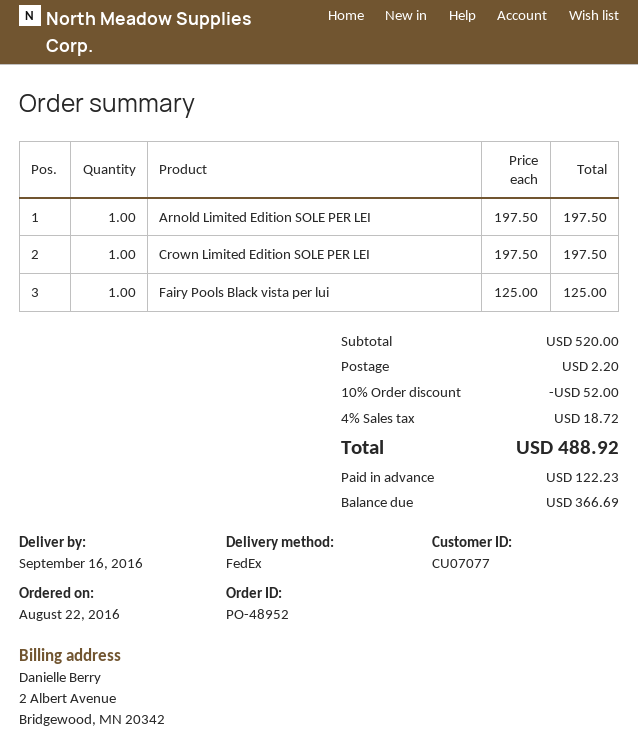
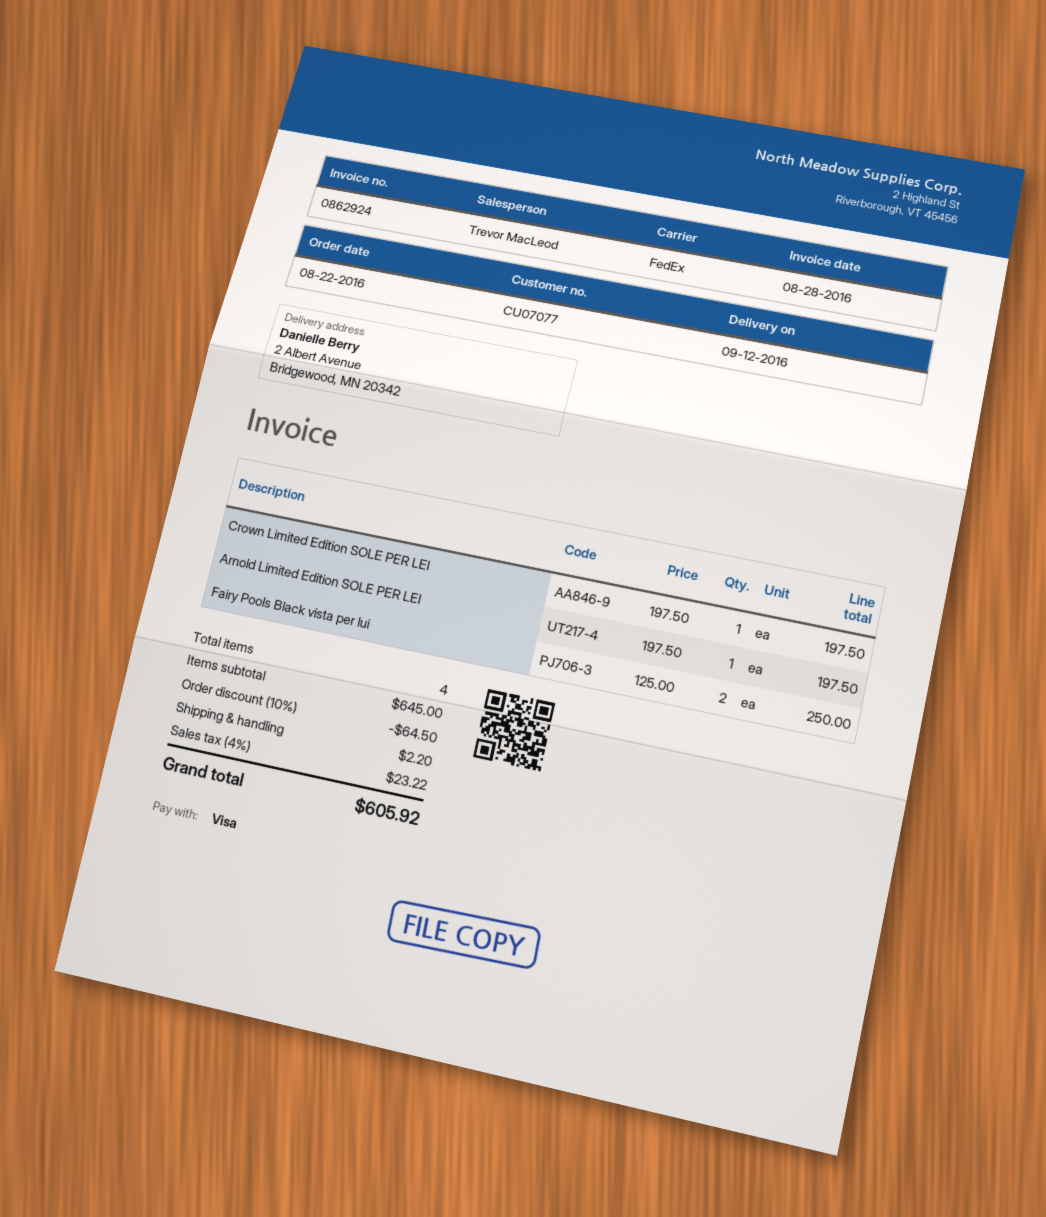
delivery date: 2016-09-16 -> 2016-09-12
Fairy Pools Black vista per lui: 1 x 125.00 = 125.00 -> 2 x 125.00 = 250.00
subtotal: 520.00 -> 645.00
discount: 10% = 52.00 -> 10% = 64.50
tax: 4% = 18.72 -> 4% = 23.22
total: 488.92 -> 605.92

